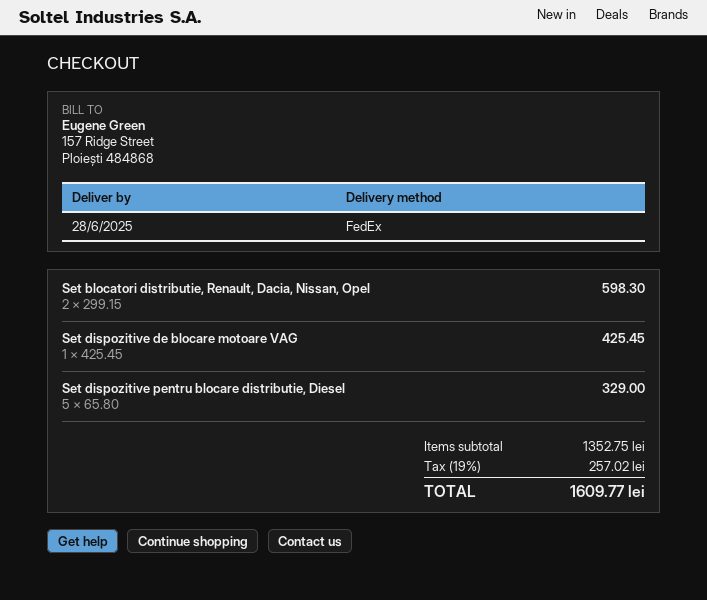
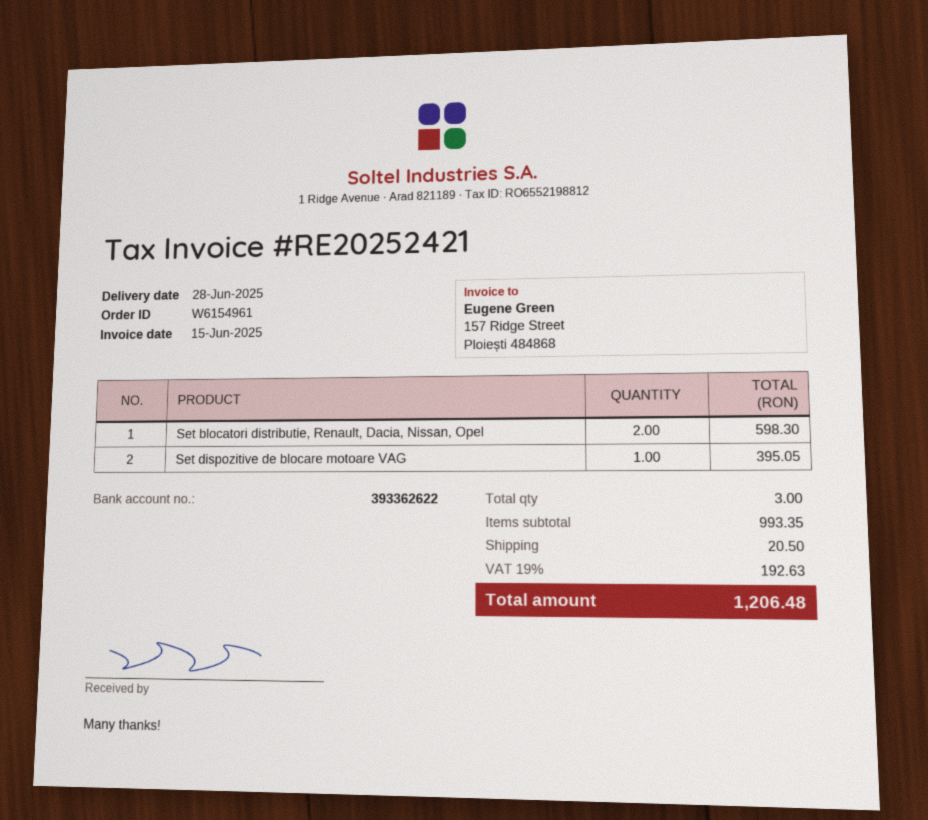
Set dispozitive de blocare motoare VAG: 1 for 425.45 -> 1 for 395.05
Set dispozitive pentru blocare distributie, Diesel: 5 for 329.00 -> none
subtotal: 1352.75 -> 993.35
shipping: none -> 20.50
tax: 19% = 257.02 -> 19% = 192.63
total: 1609.77 -> 1206.48

